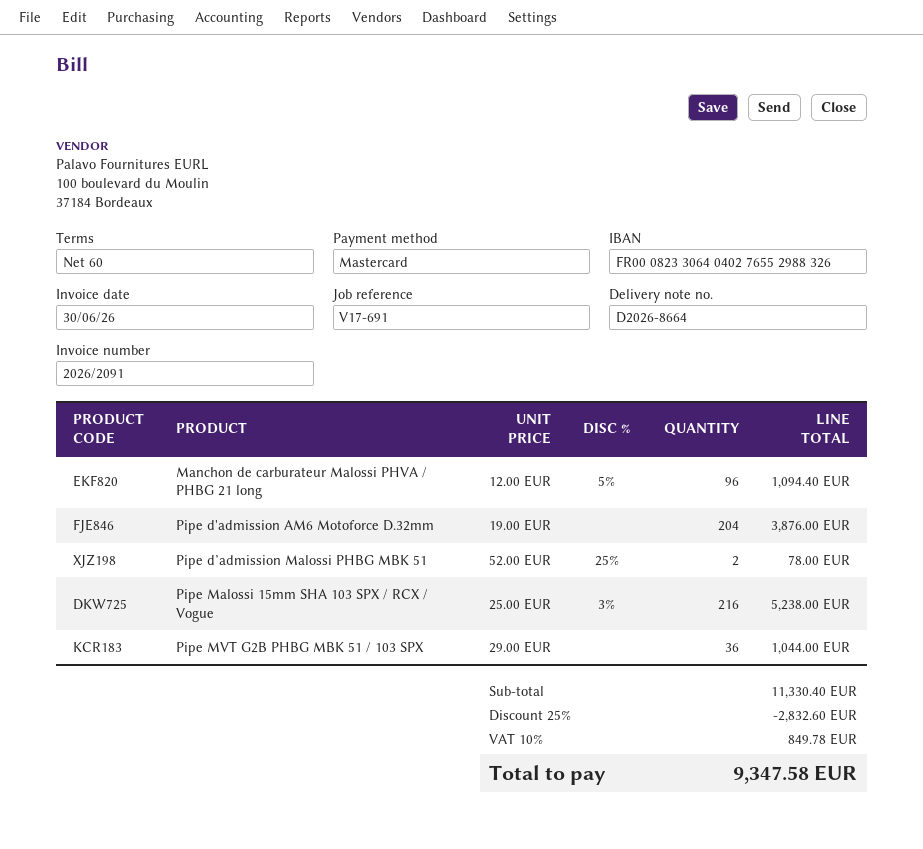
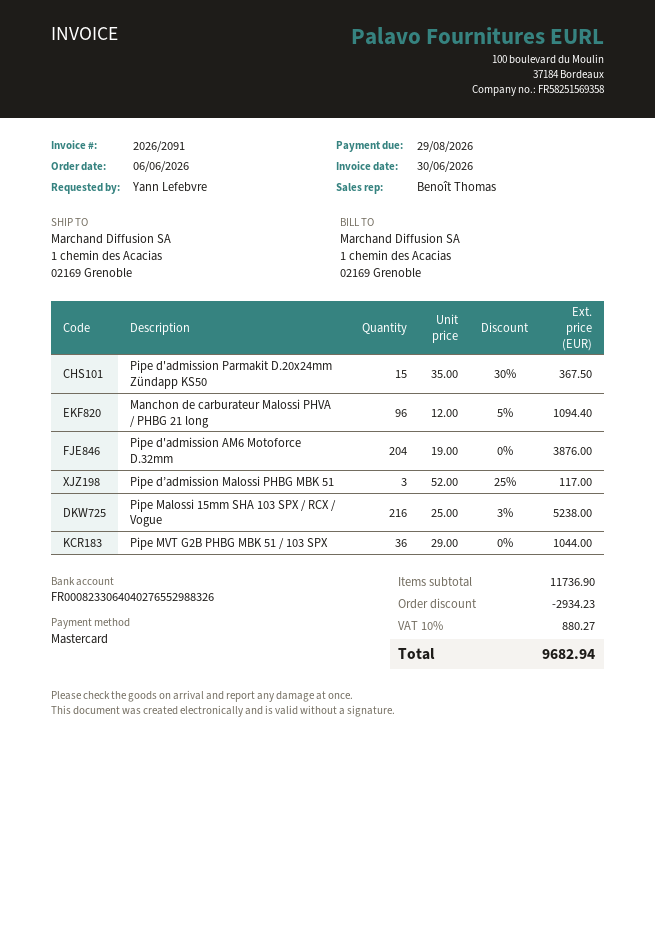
Pipe d’admission Malossi PHBG MBK 51: 2 x 52.00 - 25% = 78.00 -> 3 x 52.00 - 25% = 117.00
Pipe d'admission Parmakit D.20x24mm Zündapp KS50: none -> 15 x 35.00 - 30% = 367.50
subtotal: 11330.40 -> 11736.90
discount: 2832.60 -> 2934.23
tax: 10% = 849.78 -> 10% = 880.27
total: 9347.58 -> 9682.94

